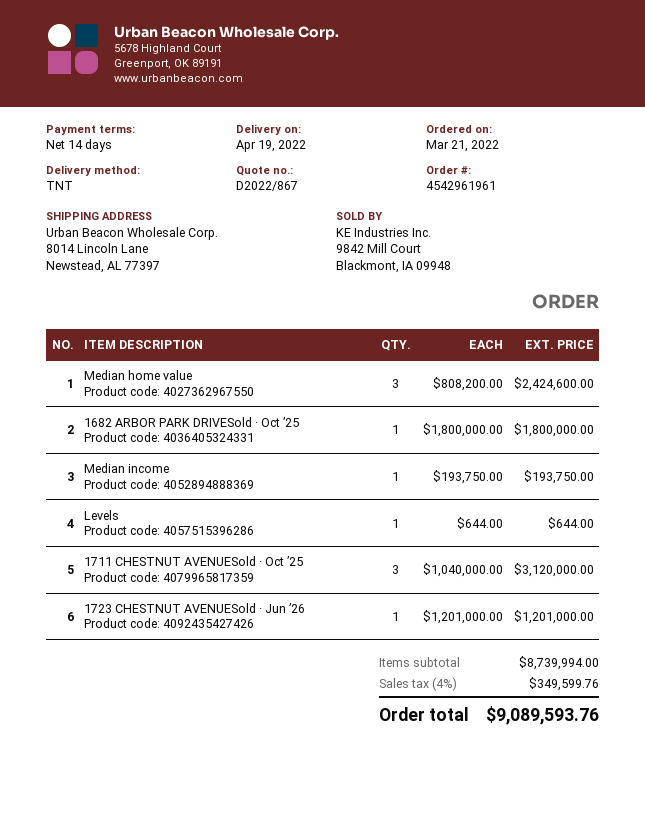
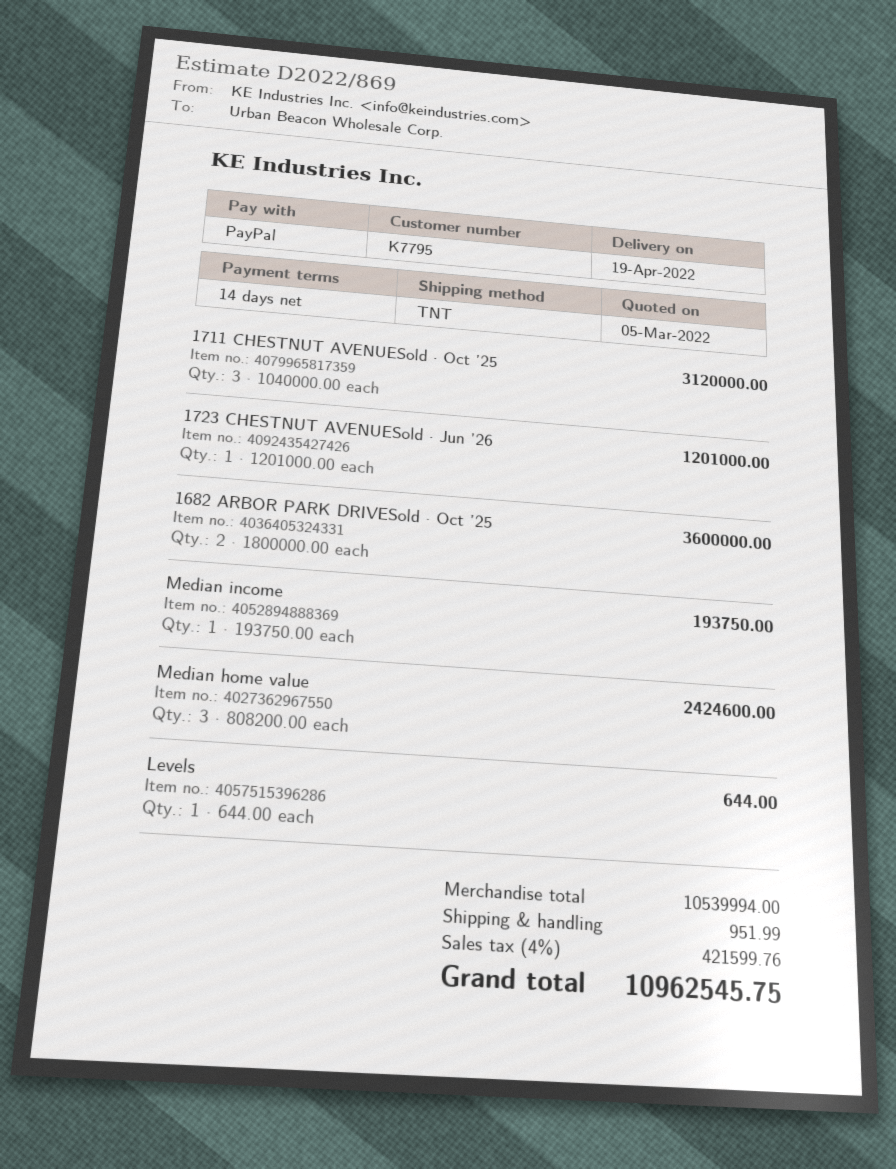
quote number: D2022/867 -> D2022/869
1682 ARBOR PARK DRIVESold · Oct ’25: 1 x 1800000.00 = 1800000.00 -> 2 x 1800000.00 = 3600000.00
subtotal: 8739994.00 -> 10539994.00
shipping: none -> 951.99
tax: 4% = 349599.76 -> 4% = 421599.76
total: 9089593.76 -> 10962545.75

